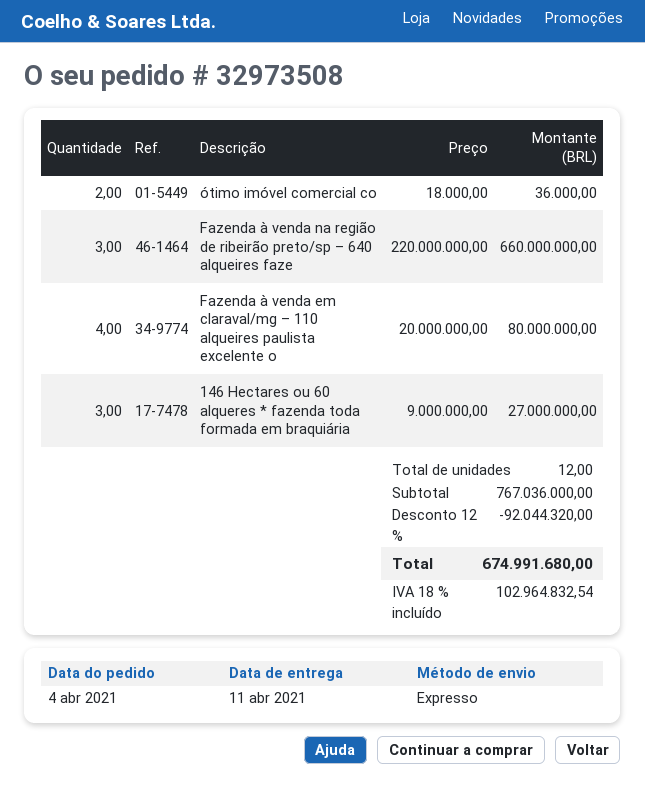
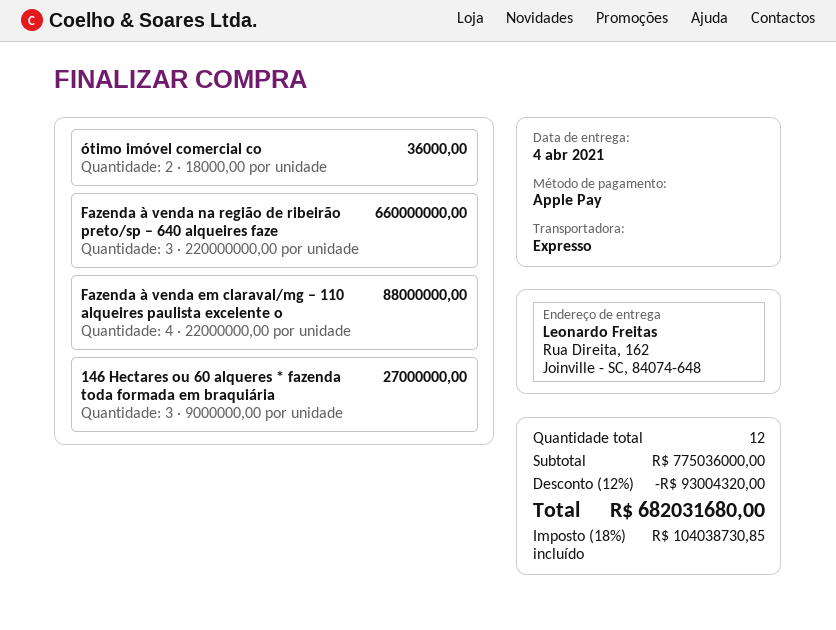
delivery date: 2021-04-11 -> 2021-04-04
Fazenda à venda em claraval/mg – 110 alqueires paulista excelente o: 4 x 20000000.00 = 80000000.00 -> 4 x 22000000.00 = 88000000.00
subtotal: 767036000.00 -> 775036000.00
discount: 12% = 92044320.00 -> 12% = 93004320.00
tax: 18% = 102964832.54 -> 18% = 104038730.85
total: 674991680.00 -> 682031680.00

